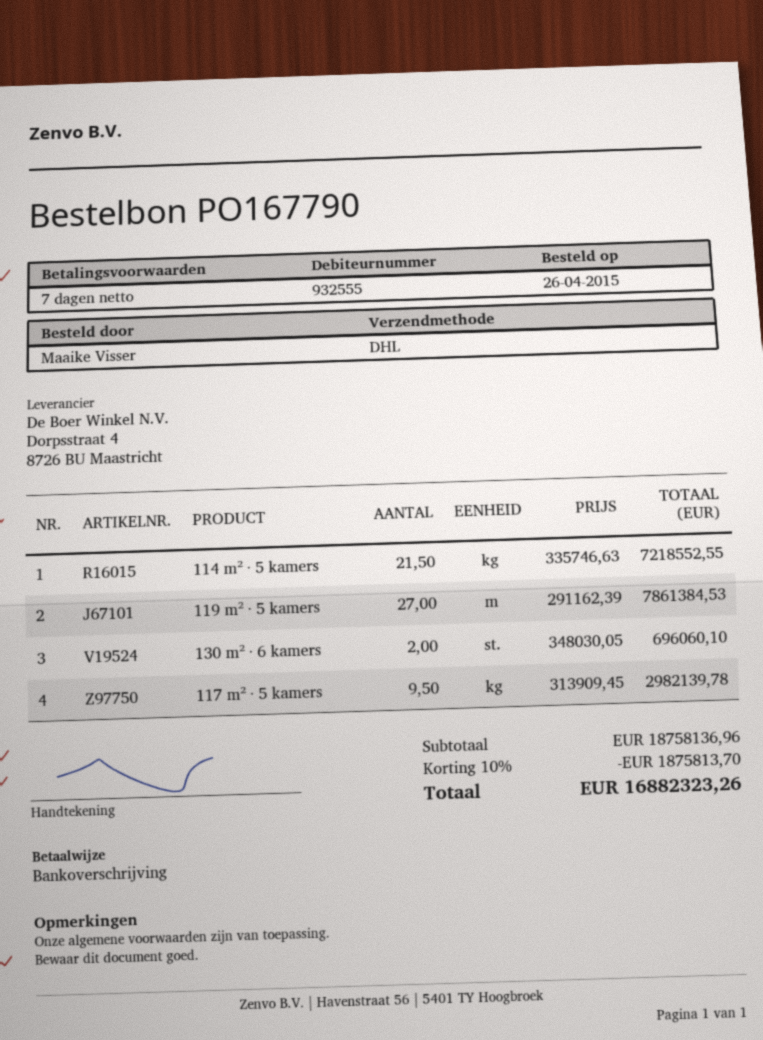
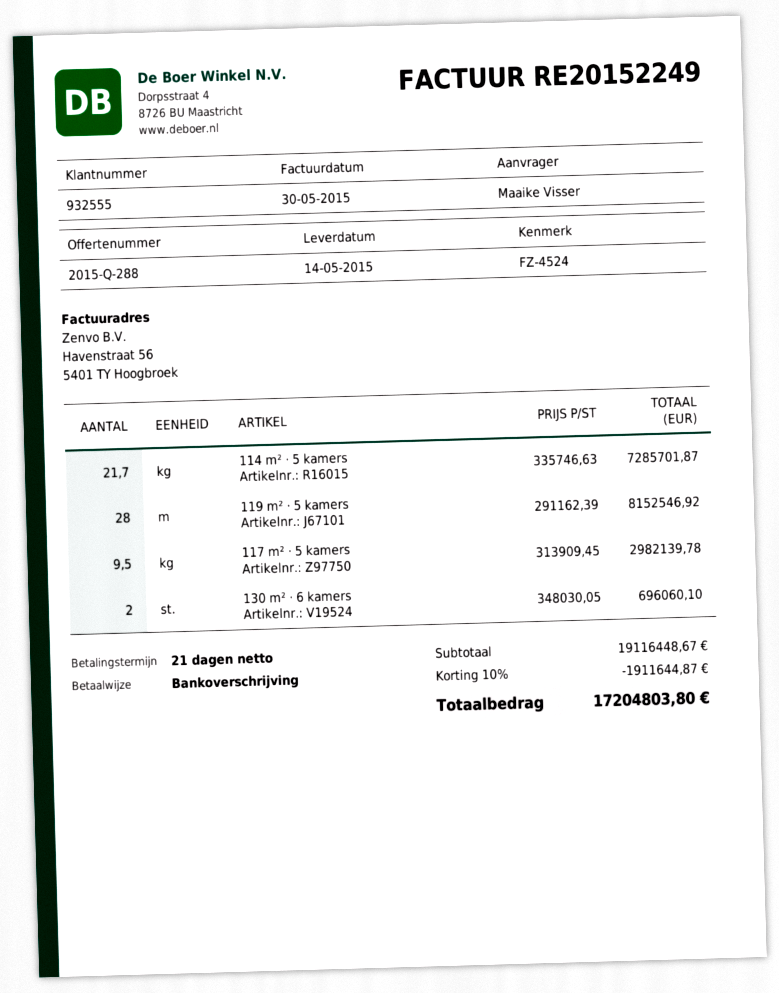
payment terms: 7 days -> 21 days
114 m² · 5 kamers: 21.5 x 335746.63 = 7218552.55 -> 21.7 x 335746.63 = 7285701.87
119 m² · 5 kamers: 27 x 291162.39 = 7861384.53 -> 28 x 291162.39 = 8152546.92
subtotal: 18758136.96 -> 19116448.67
discount: 10% = 1875813.70 -> 10% = 1911644.87
total: 16882323.26 -> 17204803.80

